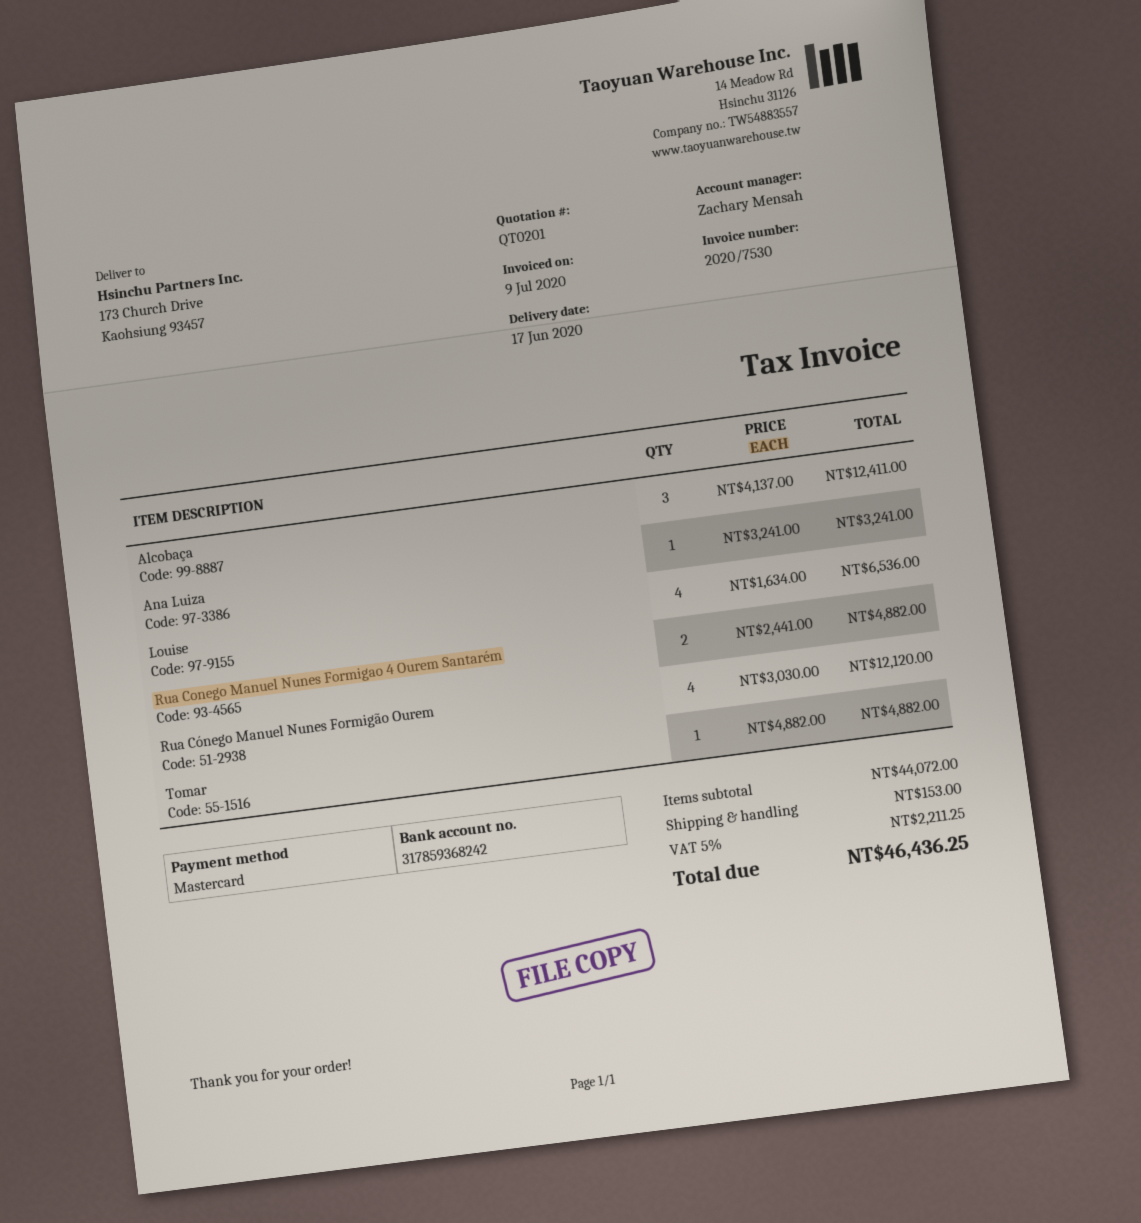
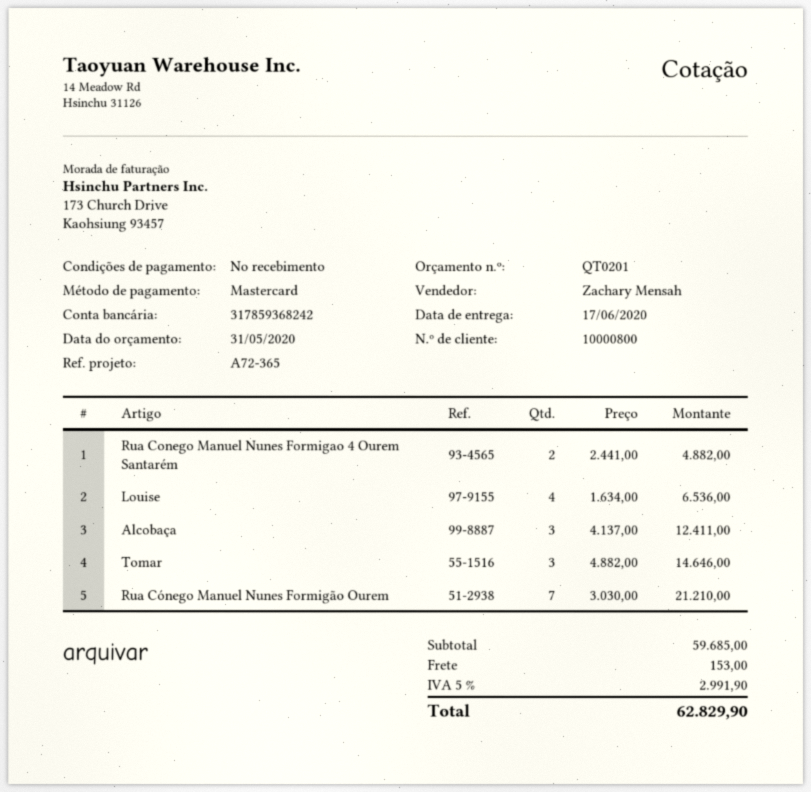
Ana Luiza: 1 x 3241.00 = 3241.00 -> none
Rua Cónego Manuel Nunes Formigão Ourem: 4 x 3030.00 = 12120.00 -> 7 x 3030.00 = 21210.00
Tomar: 1 x 4882.00 = 4882.00 -> 3 x 4882.00 = 14646.00
subtotal: 44072.00 -> 59685.00
tax: 5% = 2211.25 -> 5% = 2991.90
total: 46436.25 -> 62829.90

